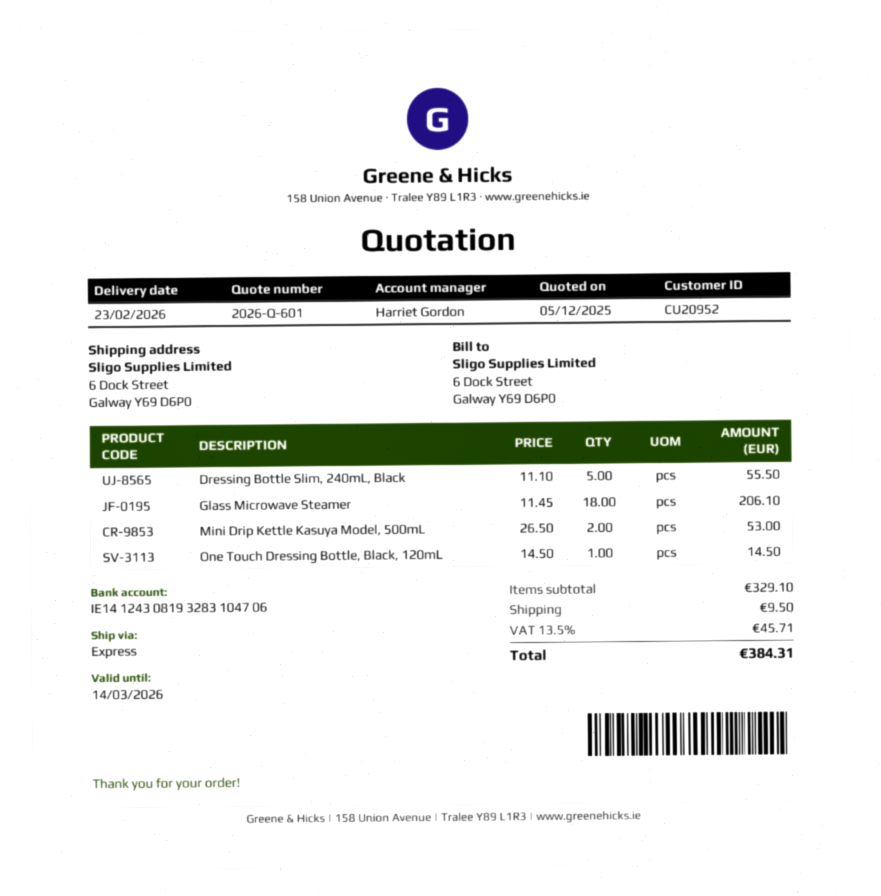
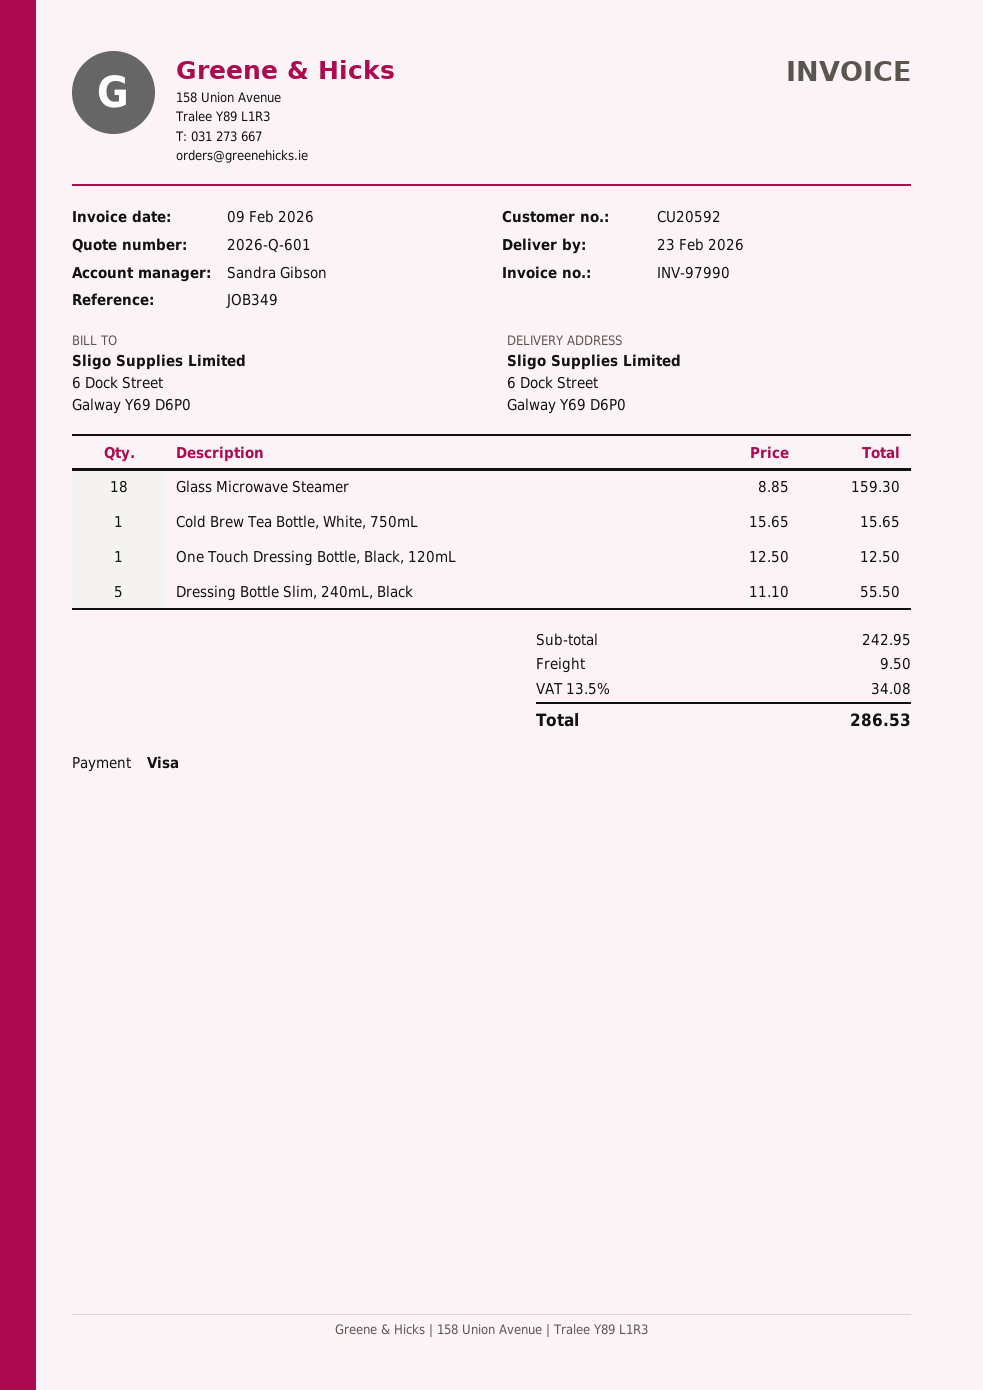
customer number: CU20952 -> CU20592
sales rep: Harriet Gordon -> Sandra Gibson
Glass Microwave Steamer: 18 x 11.45 = 206.10 -> 18 x 8.85 = 159.30
Mini Drip Kettle Kasuya Model, 500mL: 2 x 26.50 = 53.00 -> none
One Touch Dressing Bottle, Black, 120mL: 1 x 14.50 = 14.50 -> 1 x 12.50 = 12.50
Cold Brew Tea Bottle, White, 750mL: none -> 1 x 15.65 = 15.65
subtotal: 329.10 -> 242.95
tax: 13.5% = 45.71 -> 13.5% = 34.08
total: 384.31 -> 286.53

